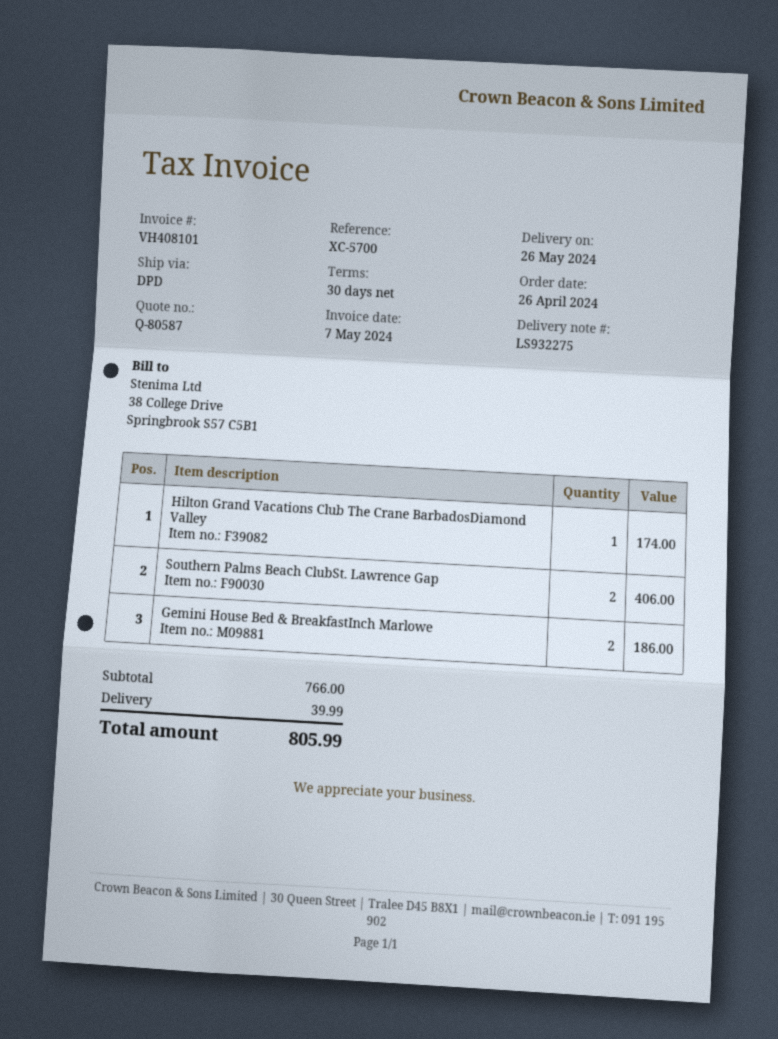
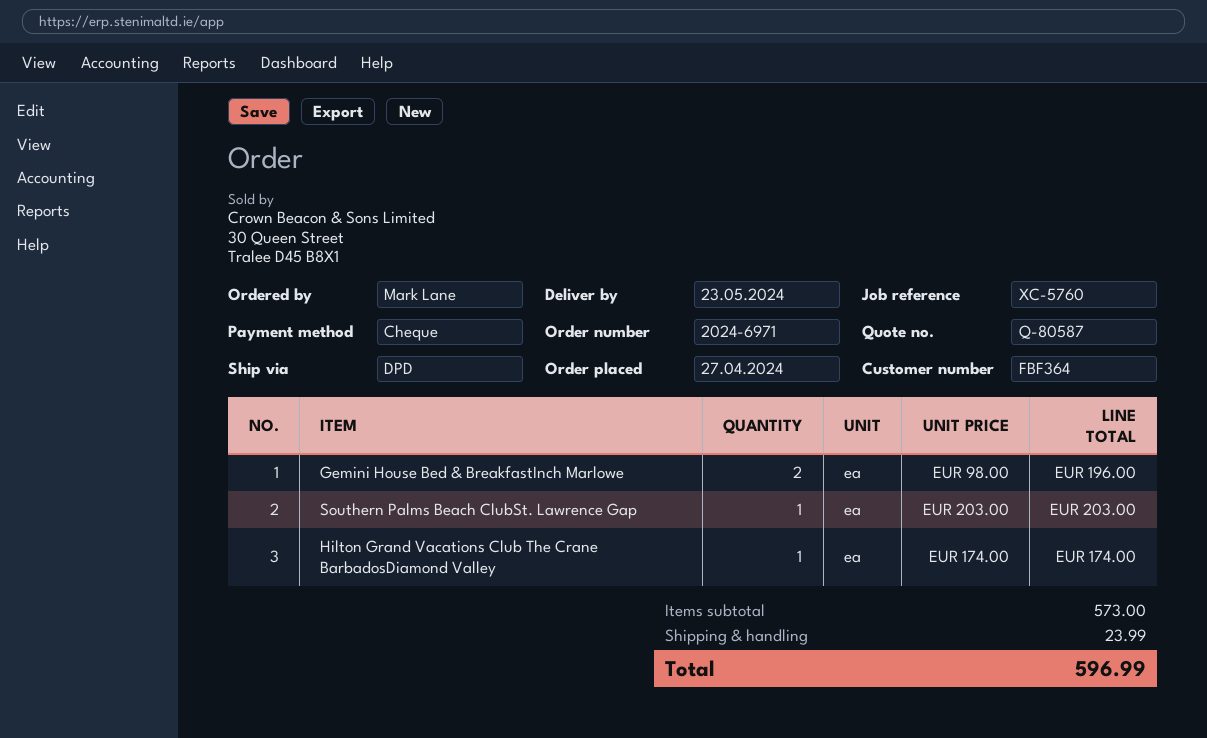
order date: 2024-04-26 -> 2024-04-27
delivery date: 2024-05-26 -> 2024-05-23
reference: XC-5700 -> XC-5760
Southern Palms Beach ClubSt. Lawrence Gap: 2 for 406.00 -> 1 for 203.00
Gemini House Bed & BreakfastInch Marlowe: 2 for 186.00 -> 2 for 196.00
subtotal: 766.00 -> 573.00
shipping: 39.99 -> 23.99
total: 805.99 -> 596.99

